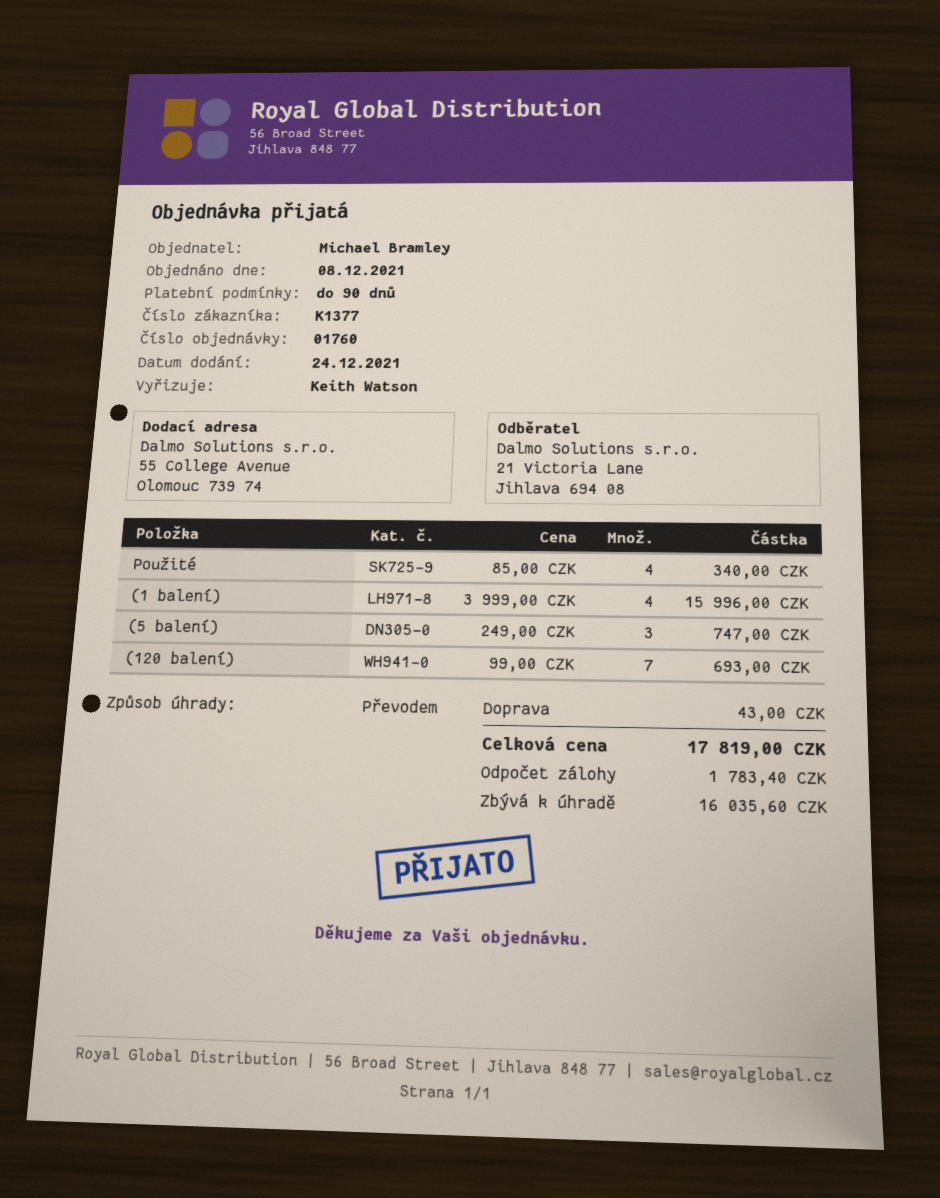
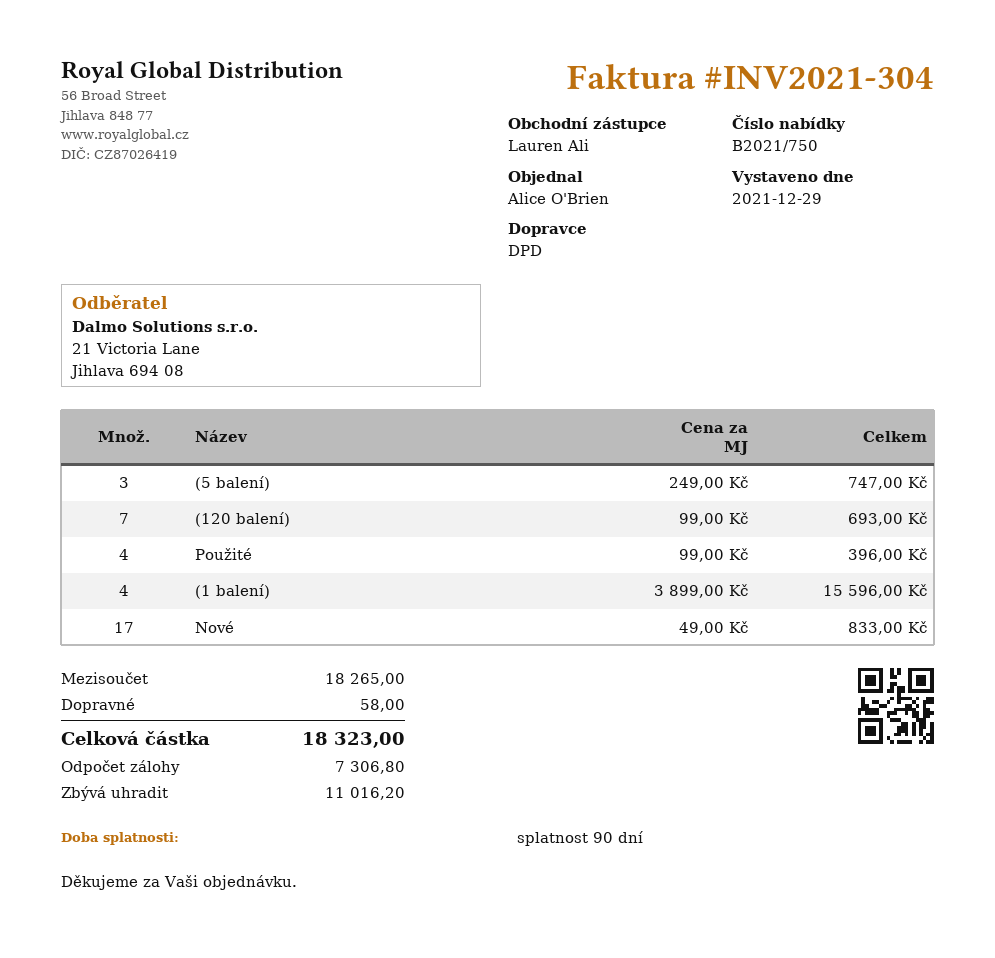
ordered by: Michael Bramley -> Alice O'Brien
sales rep: Keith Watson -> Lauren Ali
Použité: 4 x 85.00 = 340.00 -> 4 x 99.00 = 396.00
(1 balení): 4 x 3999.00 = 15996.00 -> 4 x 3899.00 = 15596.00
Nové: none -> 17 x 49.00 = 833.00
shipping: 43.00 -> 58.00
total: 17819.00 -> 18323.00
deposit: 1783.40 -> 7306.80
balance: 16035.60 -> 11016.20

